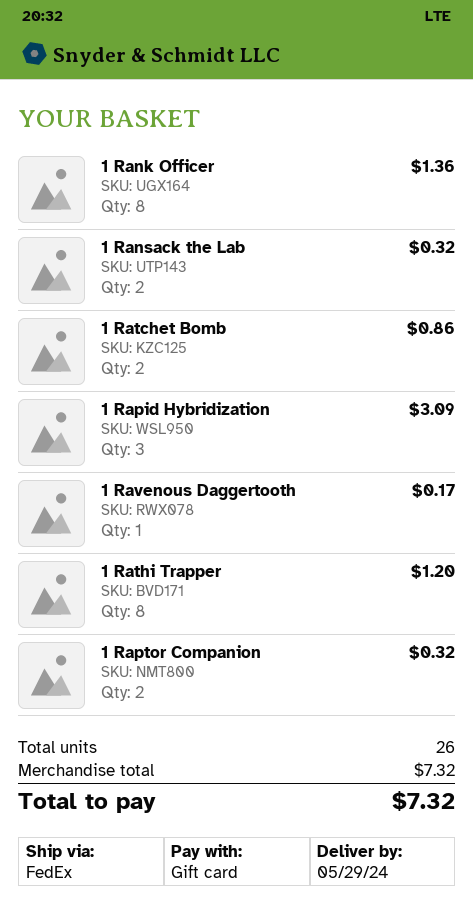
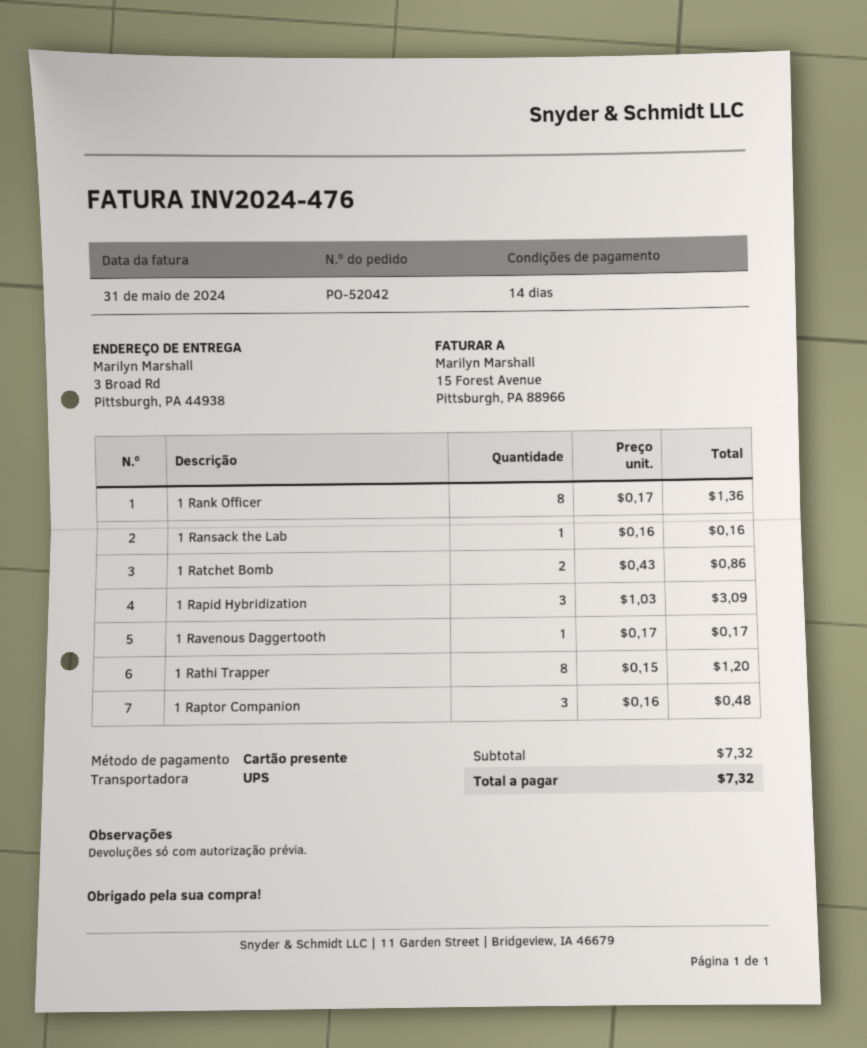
shipping method: FedEx -> UPS
1 Ransack the Lab: 2 for 0.32 -> 1 for 0.16
1 Raptor Companion: 2 for 0.32 -> 3 for 0.48

